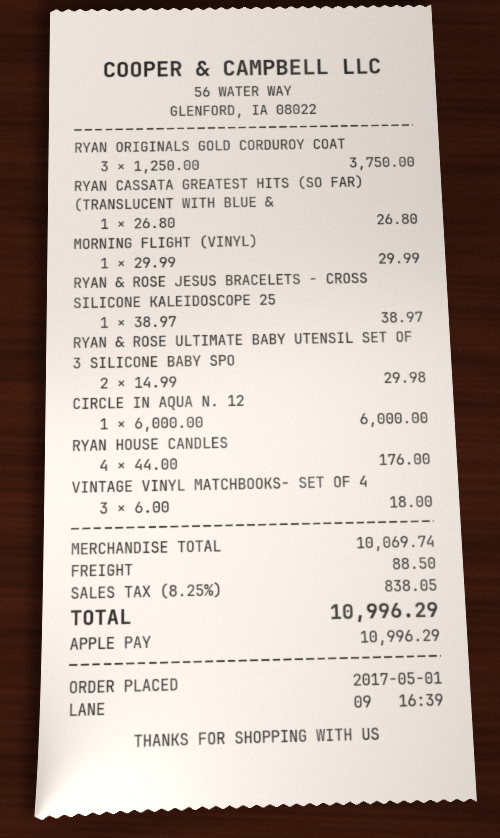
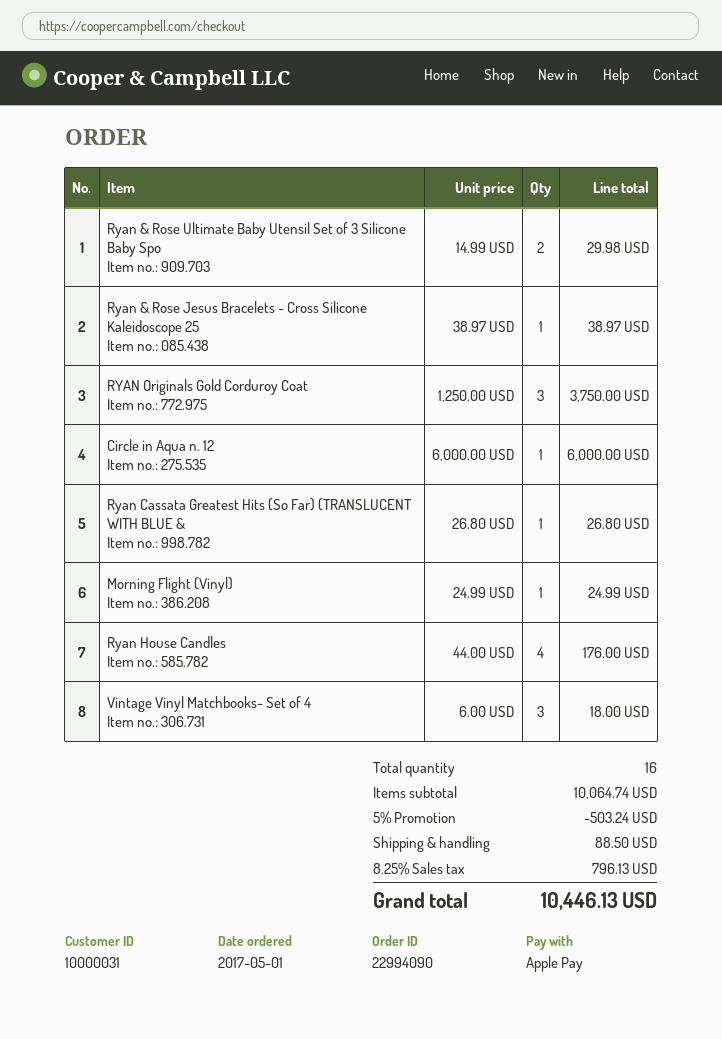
MORNING FLIGHT (VINYL): 1 x 29.99 = 29.99 -> 1 x 24.99 = 24.99
subtotal: 10069.74 -> 10064.74
discount: none -> 5% = 503.24
tax: 8.25% = 838.05 -> 8.25% = 796.13
total: 10996.29 -> 10446.13

